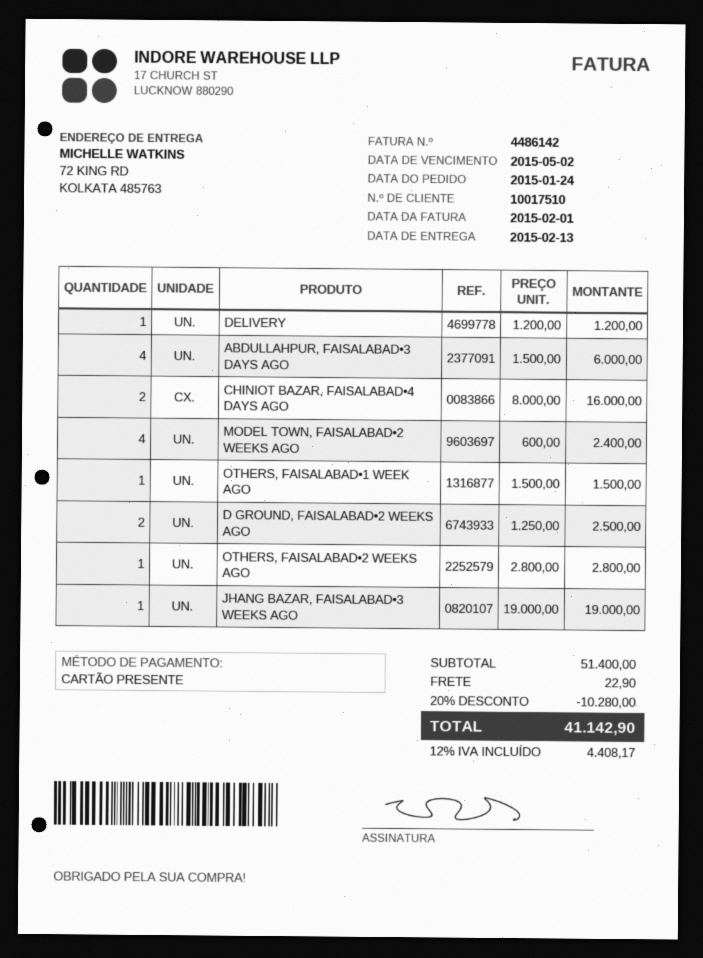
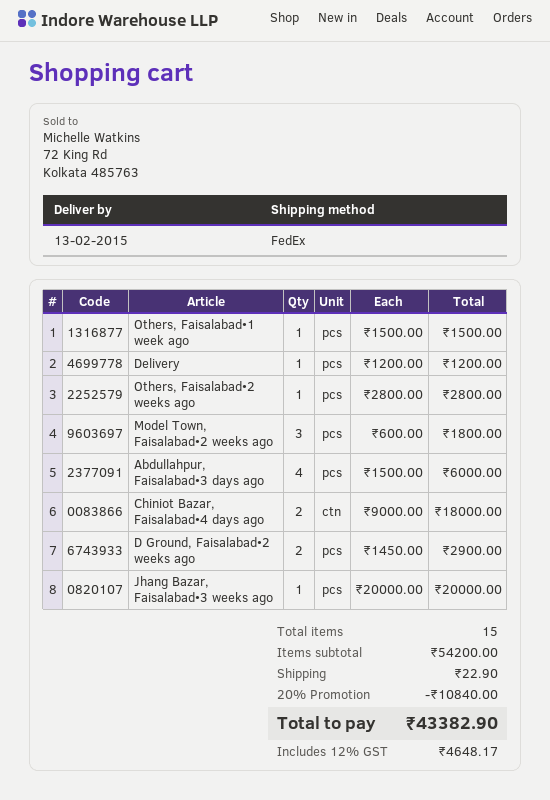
CHINIOT BAZAR, FAISALABAD•4 DAYS AGO: 2 x 8000.00 = 16000.00 -> 2 x 9000.00 = 18000.00
MODEL TOWN, FAISALABAD•2 WEEKS AGO: 4 x 600.00 = 2400.00 -> 3 x 600.00 = 1800.00
D GROUND, FAISALABAD•2 WEEKS AGO: 2 x 1250.00 = 2500.00 -> 2 x 1450.00 = 2900.00
JHANG BAZAR, FAISALABAD•3 WEEKS AGO: 1 x 19000.00 = 19000.00 -> 1 x 20000.00 = 20000.00
subtotal: 51400.00 -> 54200.00
discount: 20% = 10280.00 -> 20% = 10840.00
tax: 12% = 4408.17 -> 12% = 4648.17
total: 41142.90 -> 43382.90

